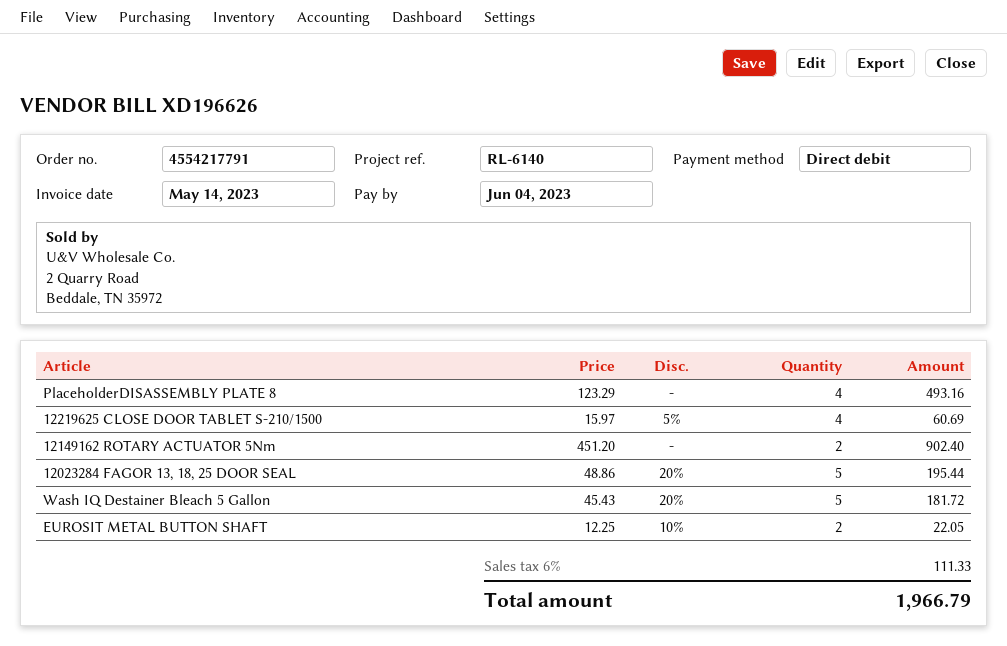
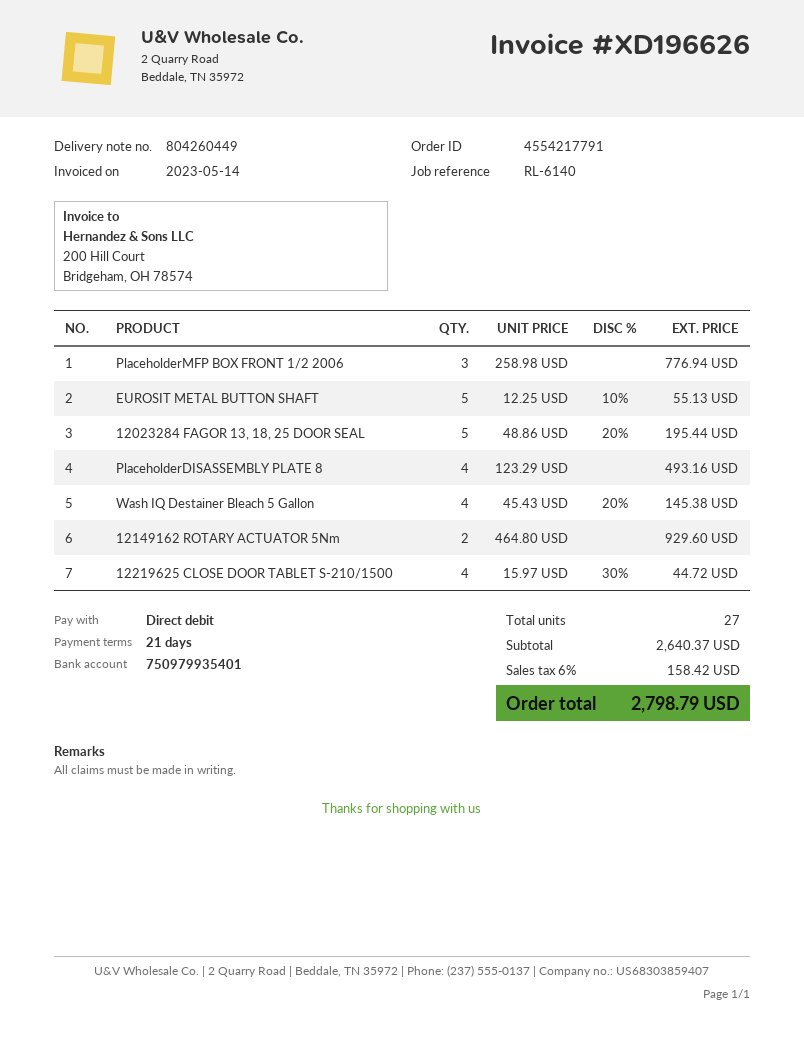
12219625 CLOSE DOOR TABLET S-210/1500: 4 x 15.97 - 5% = 60.69 -> 4 x 15.97 - 30% = 44.72
12149162 ROTARY ACTUATOR 5Nm: 2 x 451.20 = 902.40 -> 2 x 464.80 = 929.60
Wash IQ Destainer Bleach 5 Gallon: 5 x 45.43 - 20% = 181.72 -> 4 x 45.43 - 20% = 145.38
EUROSIT METAL BUTTON SHAFT: 2 x 12.25 - 10% = 22.05 -> 5 x 12.25 - 10% = 55.13
PlaceholderMFP BOX FRONT 1/2 2006: none -> 3 x 258.98 = 776.94
tax: 6% = 111.33 -> 6% = 158.42
total: 1966.79 -> 2798.79

